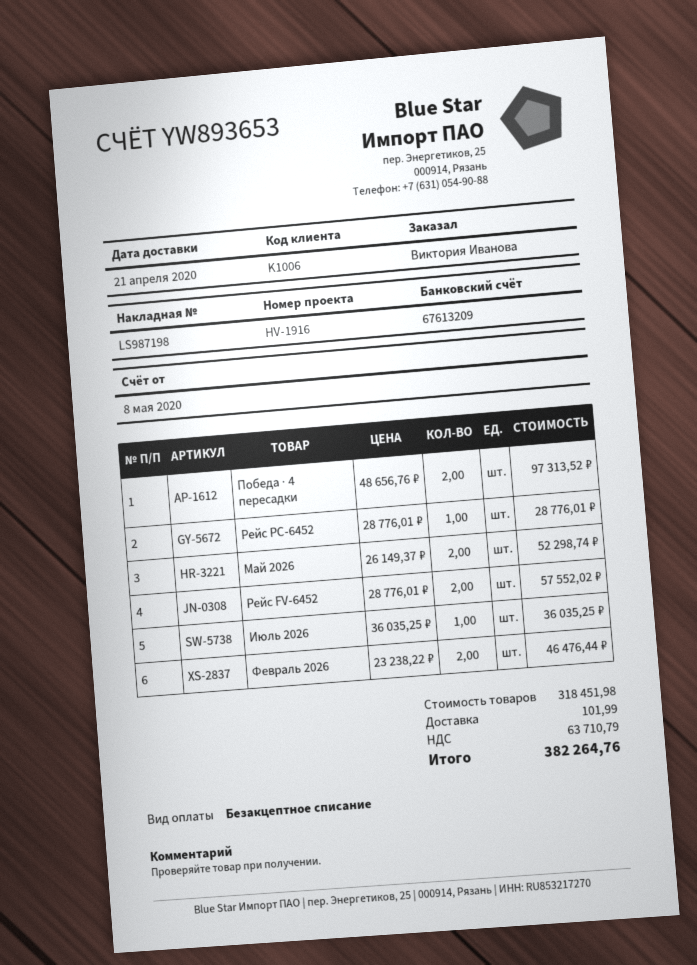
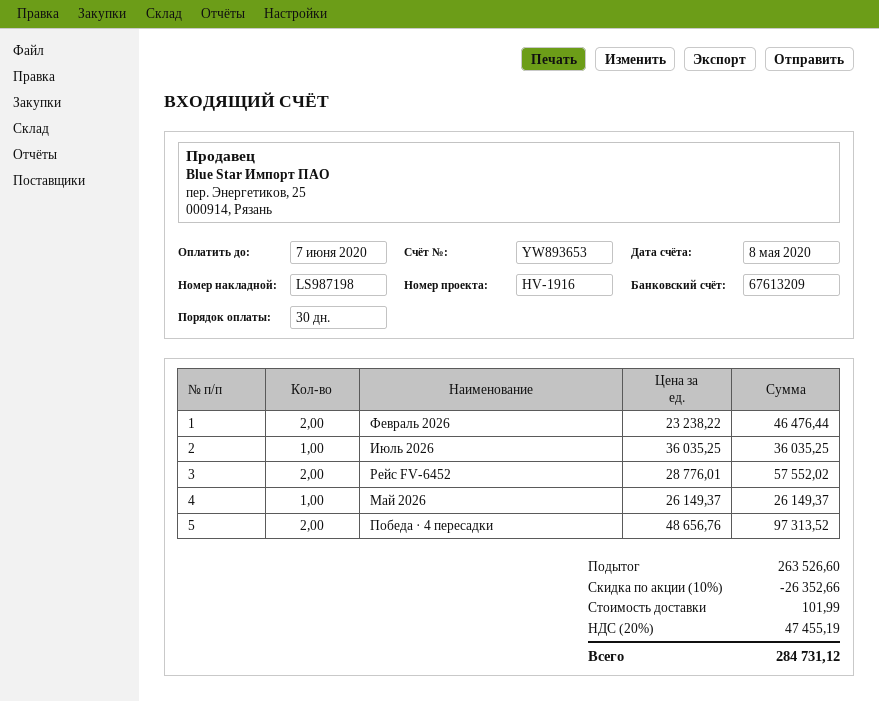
Рейс PC-6452: 1 x 28776.01 = 28776.01 -> none
Май 2026: 2 x 26149.37 = 52298.74 -> 1 x 26149.37 = 26149.37
subtotal: 318451.98 -> 263526.60
discount: none -> 10% = 26352.66
tax: 63710.79 -> 47455.19
total: 382264.76 -> 284731.12

